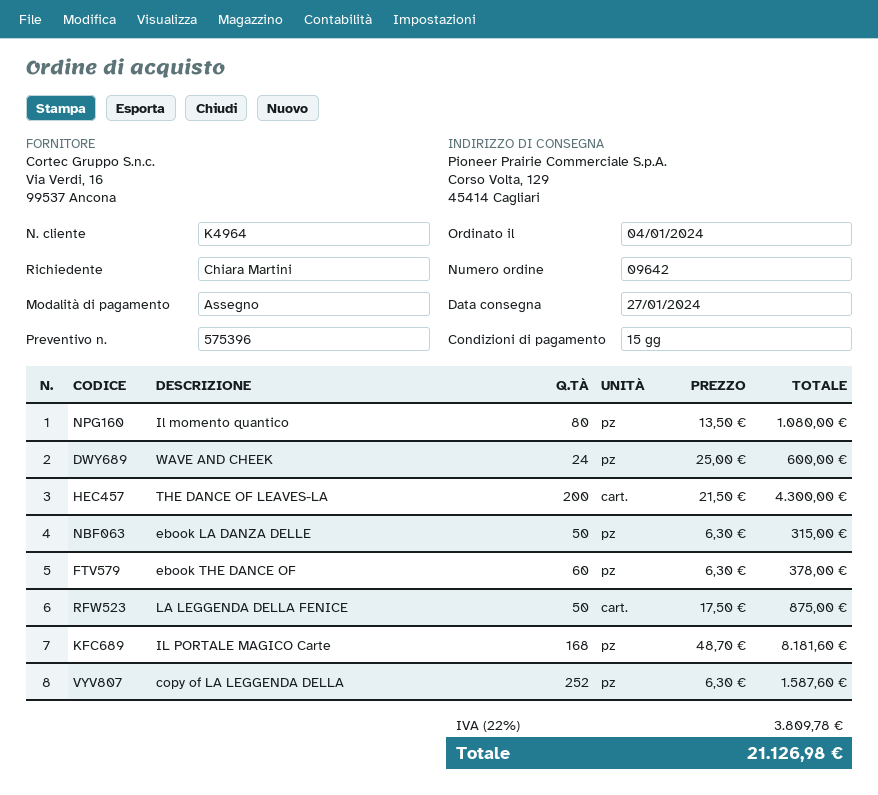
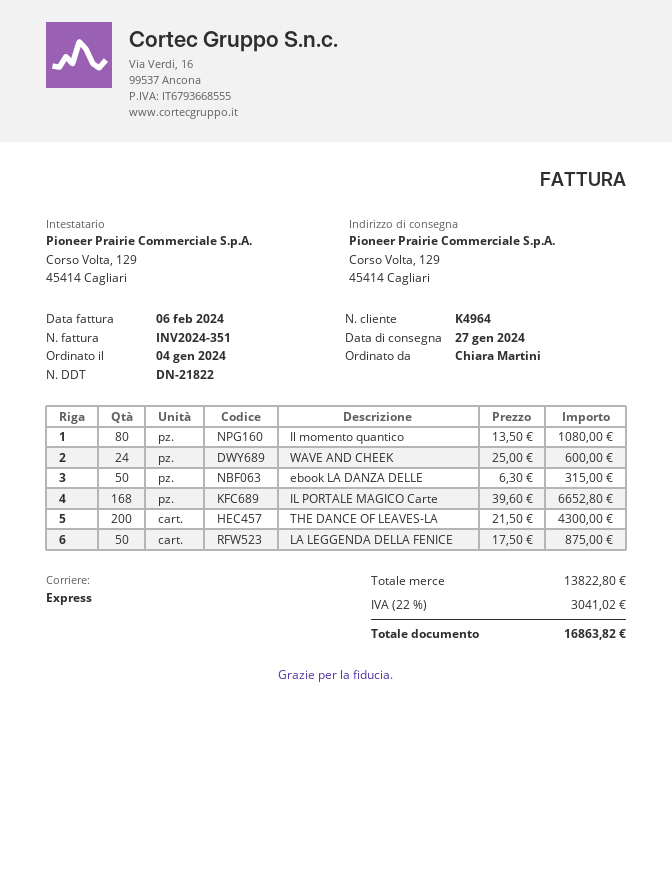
ebook THE DANCE OF: 60 x 6.30 = 378.00 -> none
IL PORTALE MAGICO Carte: 168 x 48.70 = 8181.60 -> 168 x 39.60 = 6652.80
copy of LA LEGGENDA DELLA: 252 x 6.30 = 1587.60 -> none
tax: 22% = 3809.78 -> 22% = 3041.02
total: 21126.98 -> 16863.82

